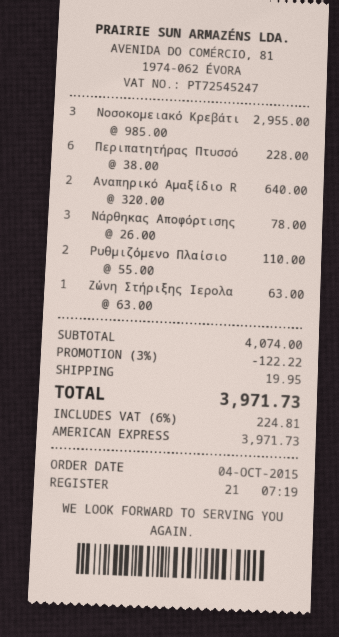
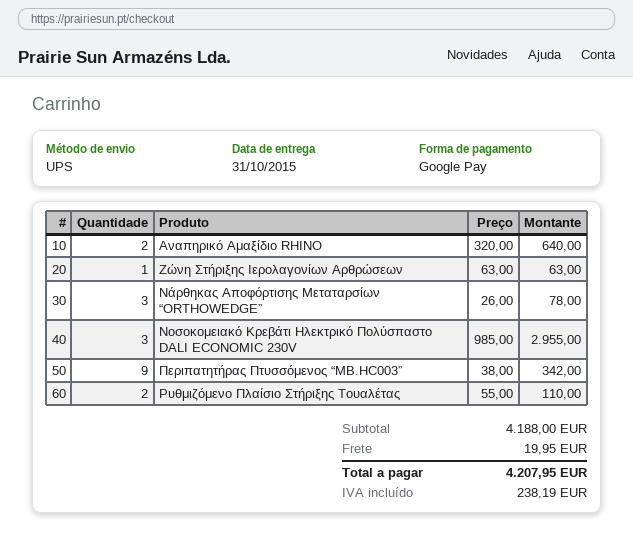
payment method: American Express -> Google Pay
Περιπατητήρας Πτυσσό: 6 x 38.00 = 228.00 -> 9 x 38.00 = 342.00
subtotal: 4074.00 -> 4188.00
discount: 3% = 122.22 -> none
tax: 224.81 -> 238.19
total: 3971.73 -> 4207.95

